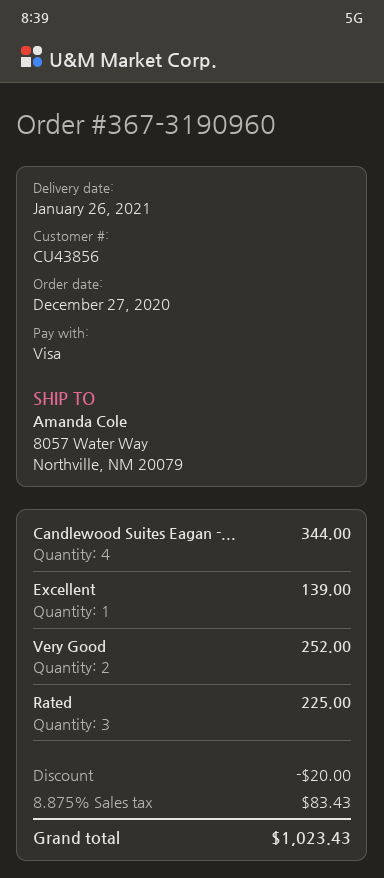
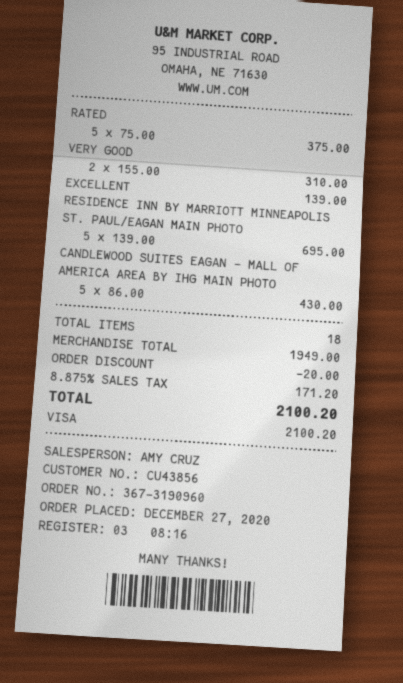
Candlewood Suites Eagan -...: 4 for 344.00 -> 5 for 430.00
Very Good: 2 for 252.00 -> 2 for 310.00
Rated: 3 for 225.00 -> 5 for 375.00
RESIDENCE INN BY MARRIOTT MINNEAPOLIS ST. PAUL/EAGAN MAIN PHOTO: none -> 5 for 695.00
tax: 8.875% = 83.43 -> 8.875% = 171.20
total: 1023.43 -> 2100.20

